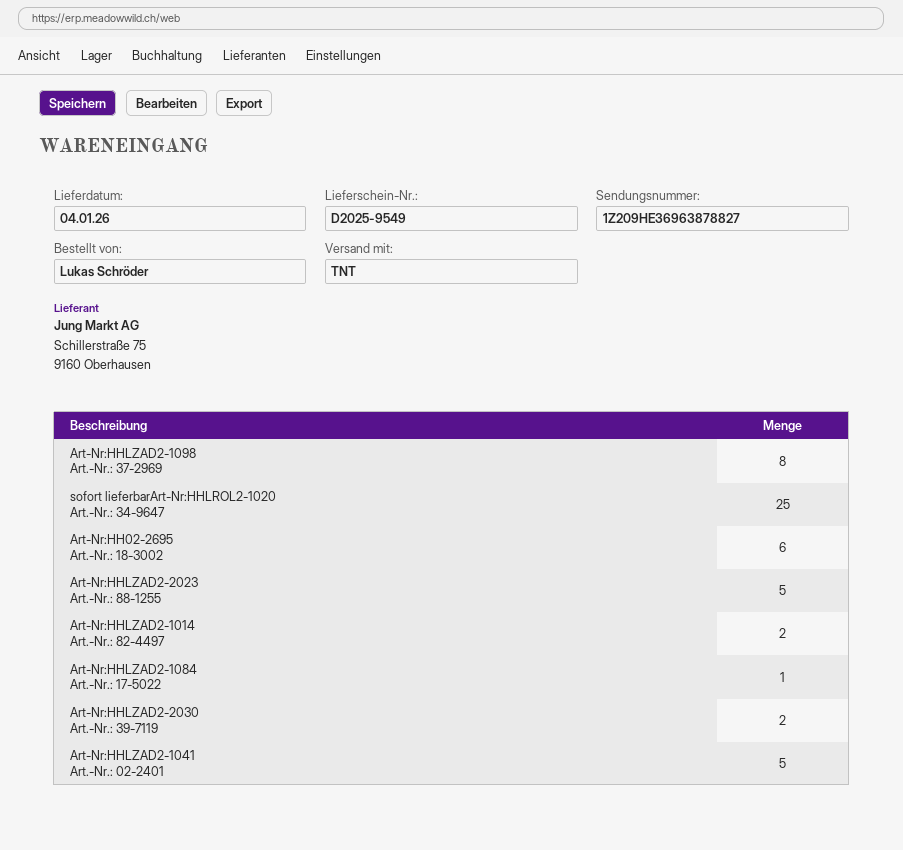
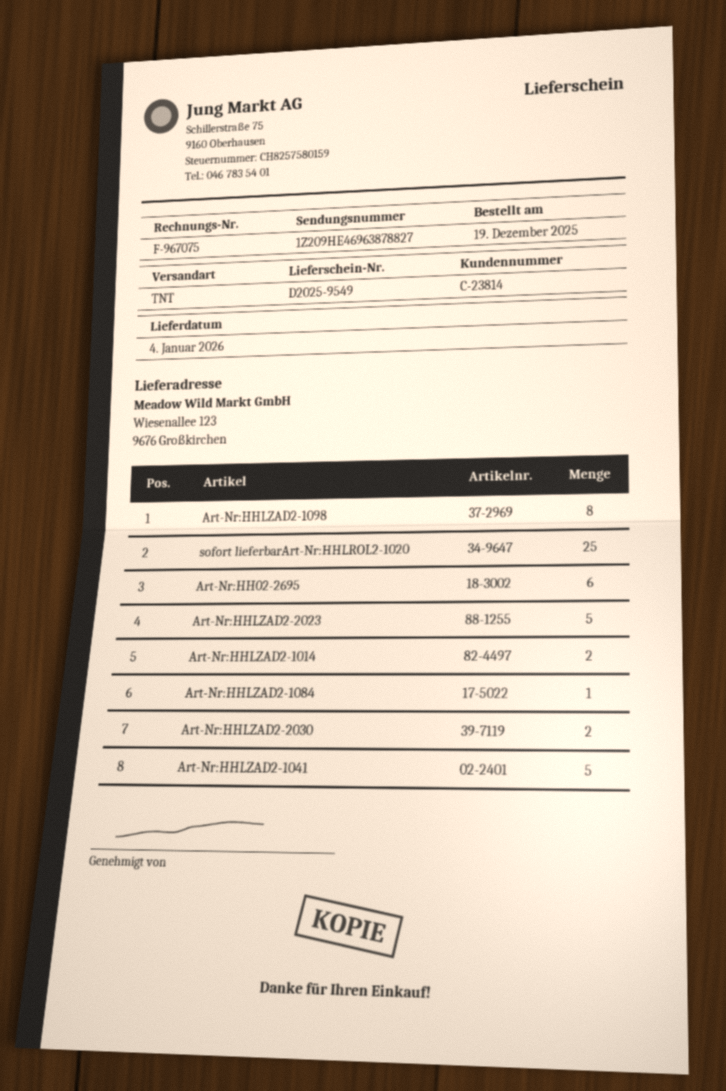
tracking number: 1Z209HE36963878827 -> 1Z209HE46963878827

